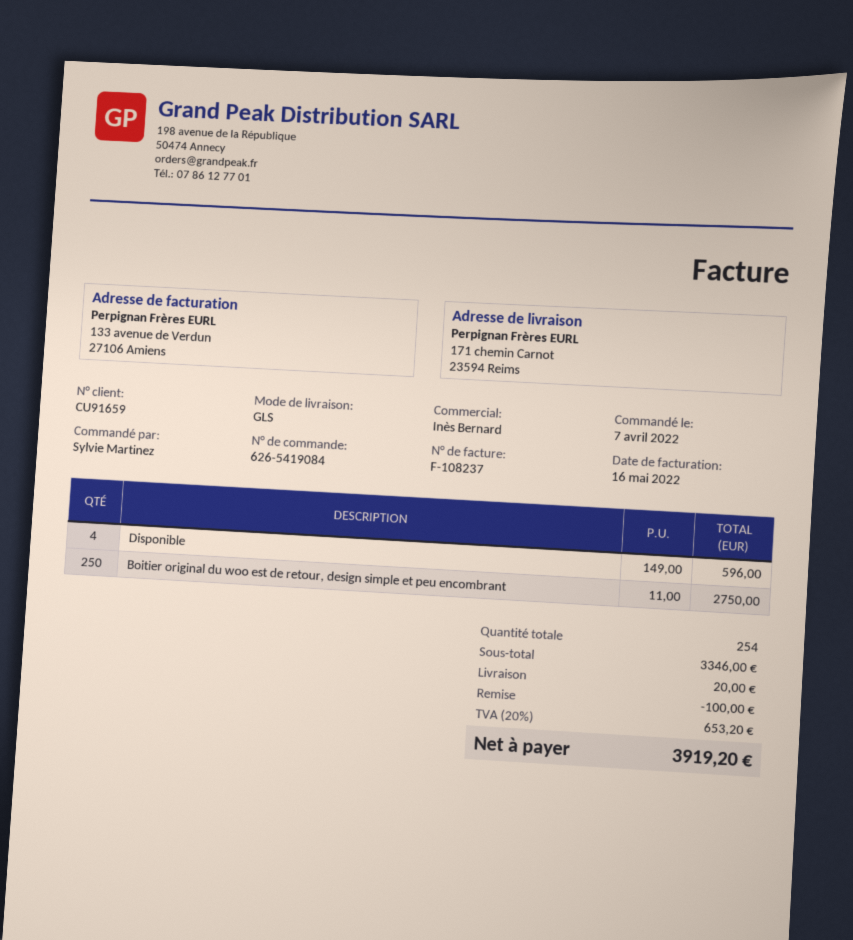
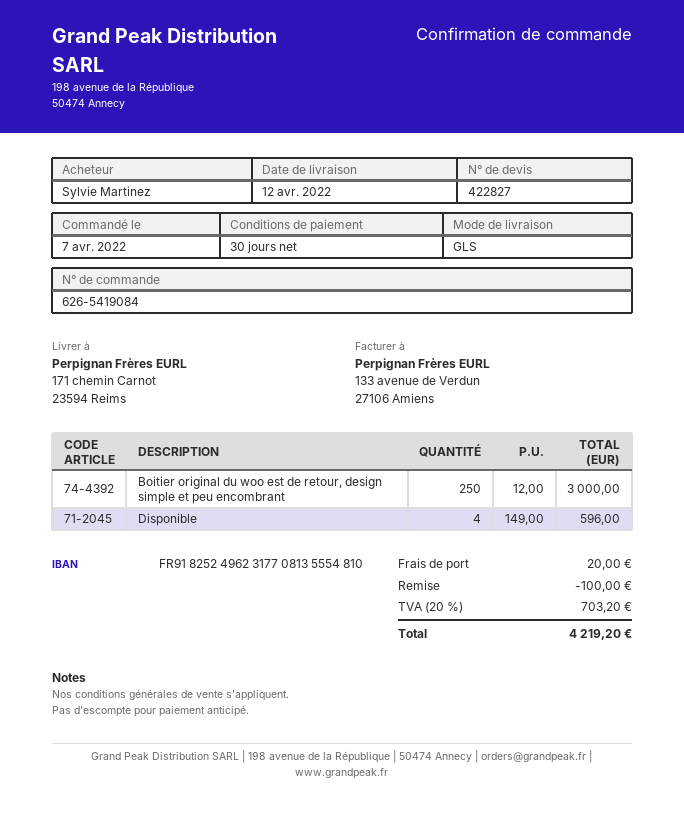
Boitier original du woo est de retour, design simple et peu encombrant: 250 x 11.00 = 2750.00 -> 250 x 12.00 = 3000.00
tax: 20% = 653.20 -> 20% = 703.20
total: 3919.20 -> 4219.20

